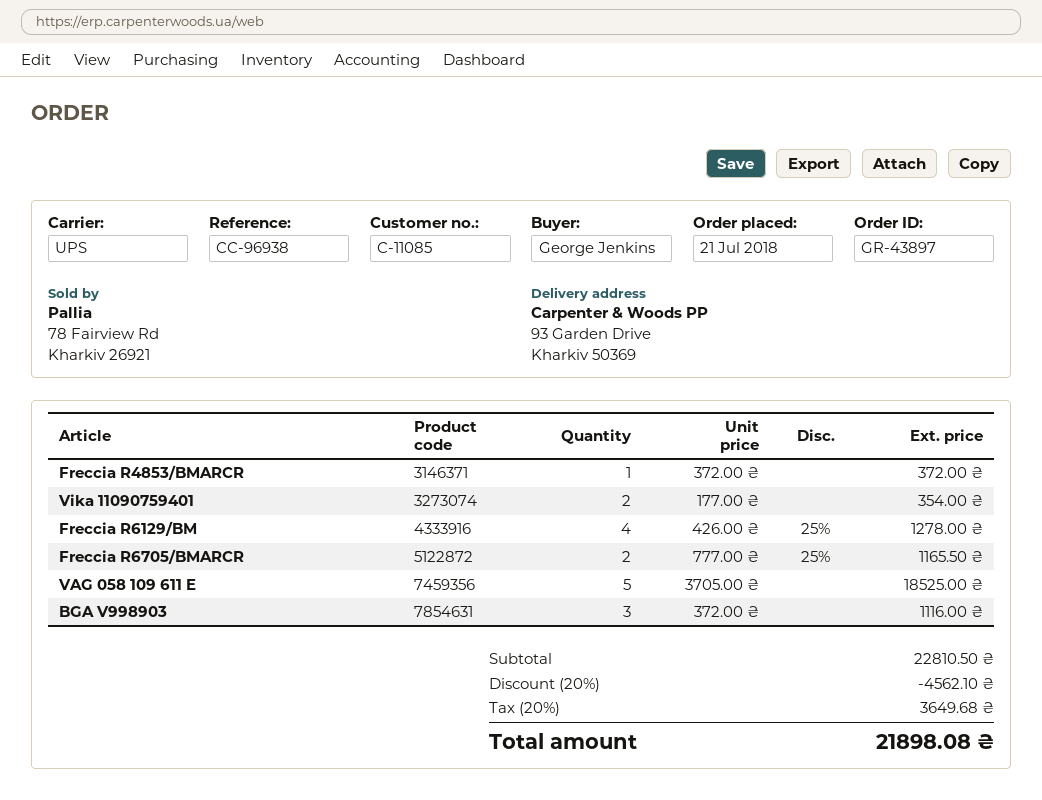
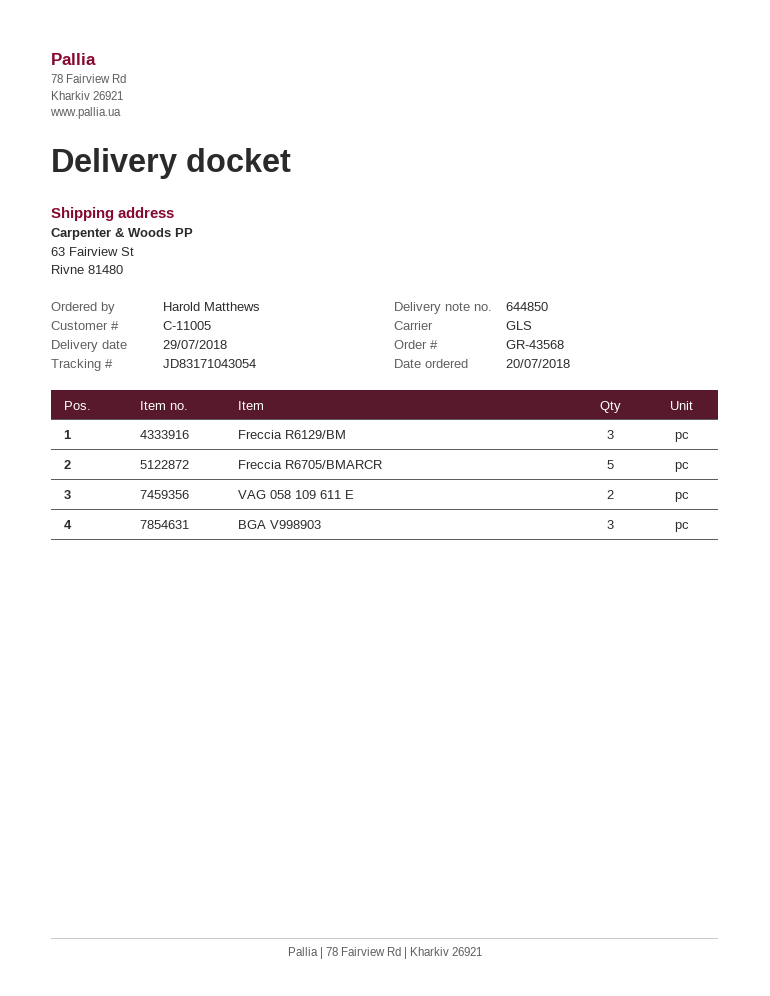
order number: GR-43897 -> GR-43568
order date: 2018-07-21 -> 2018-07-20
customer number: C-11085 -> C-11005
ordered by: George Jenkins -> Harold Matthews
shipping method: UPS -> GLS
ship to: 93 Garden Drive, Kharkiv 50369 -> 63 Fairview St, Rivne 81480
Freccia R4853/BMARCR: 1 -> none
Vika 11090759401: 2 -> none
Freccia R6129/BM: 4 -> 3
Freccia R6705/BMARCR: 2 -> 5
VAG 058 109 611 E: 5 -> 2

